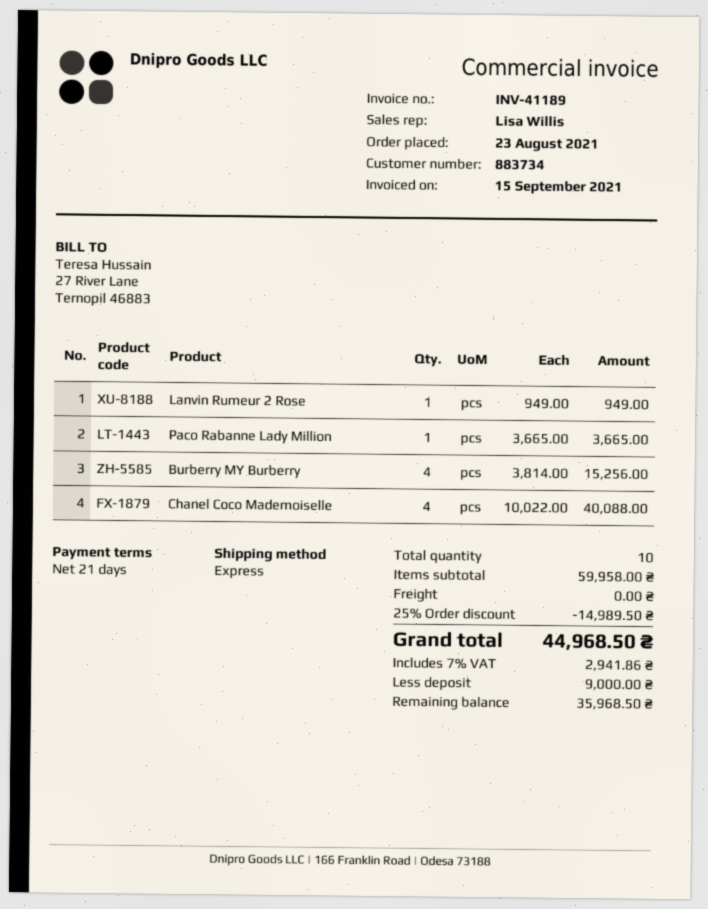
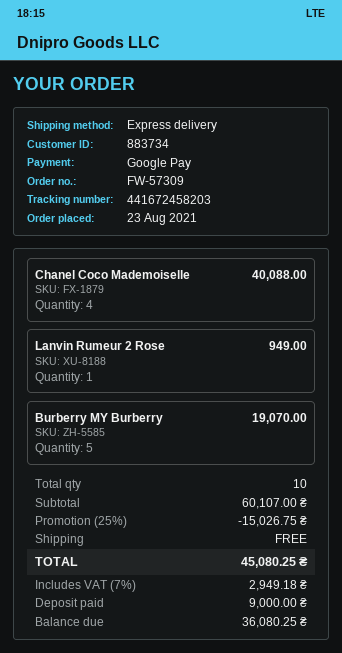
Paco Rabanne Lady Million: 1 for 3665.00 -> none
Burberry MY Burberry: 4 for 15256.00 -> 5 for 19070.00
subtotal: 59958.00 -> 60107.00
discount: 25% = 14989.50 -> 25% = 15026.75
tax: 7% = 2941.86 -> 7% = 2949.18
total: 44968.50 -> 45080.25
balance: 35968.50 -> 36080.25

